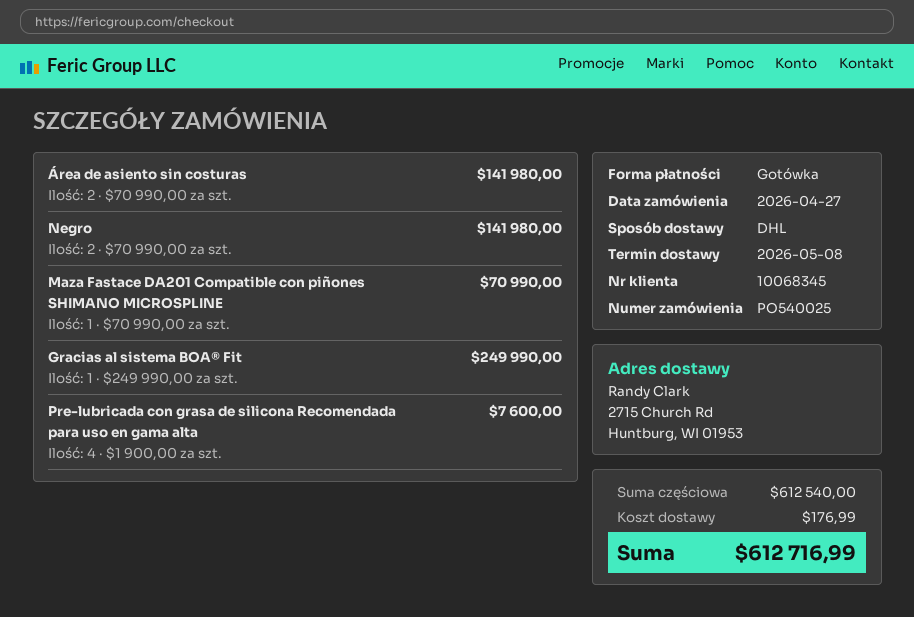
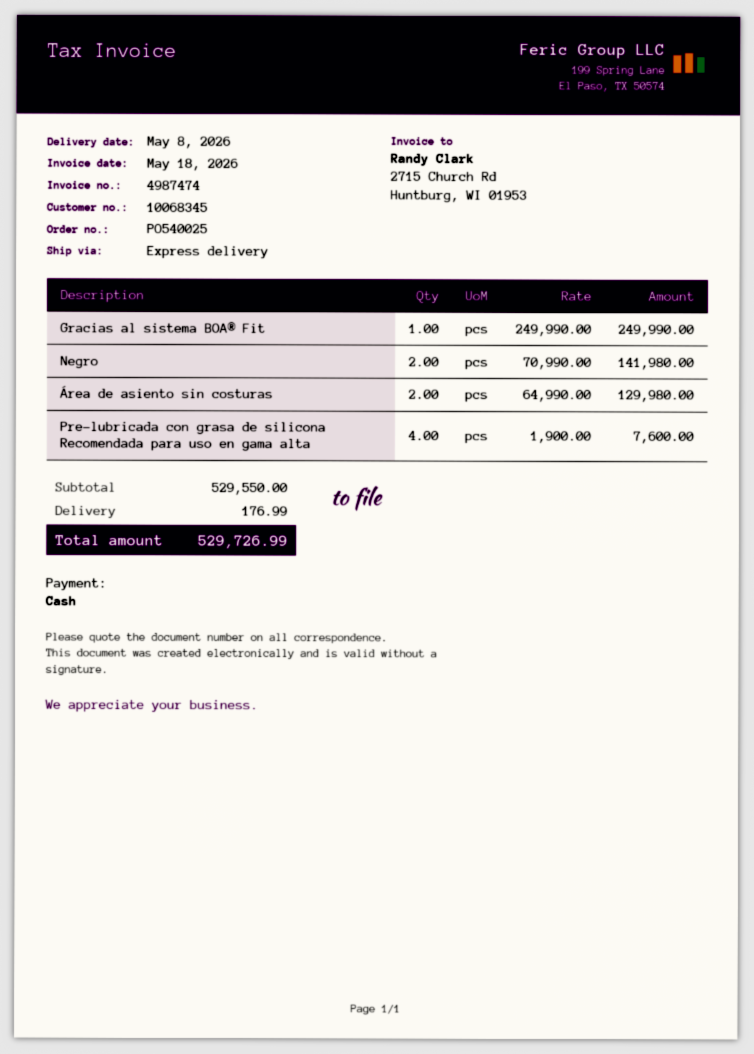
shipping method: DHL -> express
Área de asiento sin costuras: 2 x 70990.00 = 141980.00 -> 2 x 64990.00 = 129980.00
Maza Fastace DA201 Compatible con piñones SHIMANO MICROSPLINE: 1 x 70990.00 = 70990.00 -> none
subtotal: 612540.00 -> 529550.00
total: 612716.99 -> 529726.99

